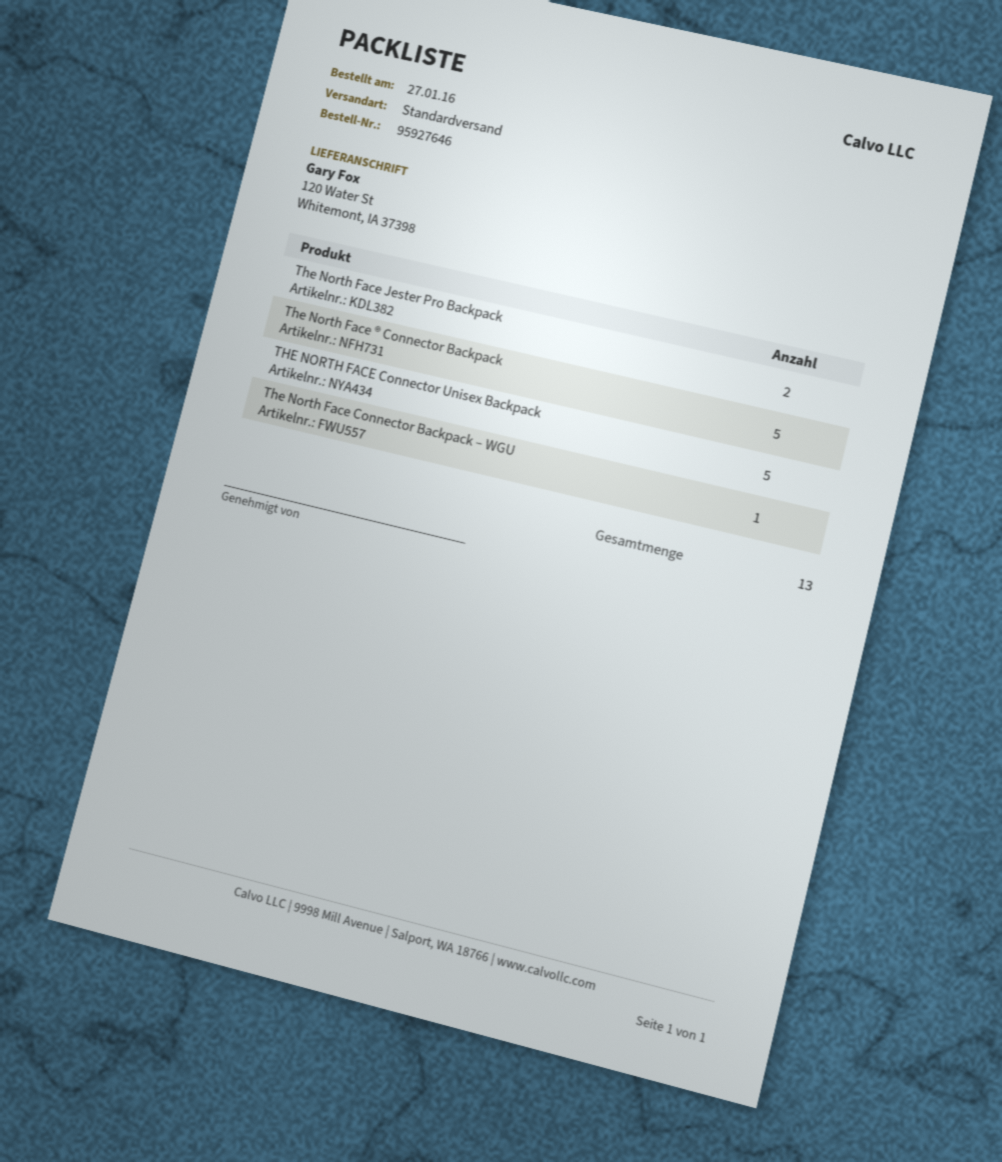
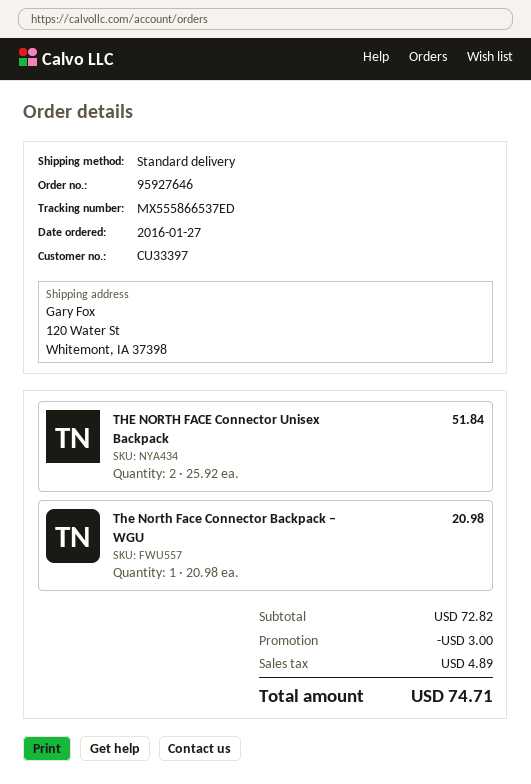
The North Face Jester Pro Backpack: 2 -> none
The North Face ® Connector Backpack: 5 -> none
THE NORTH FACE Connector Unisex Backpack: 5 -> 2

